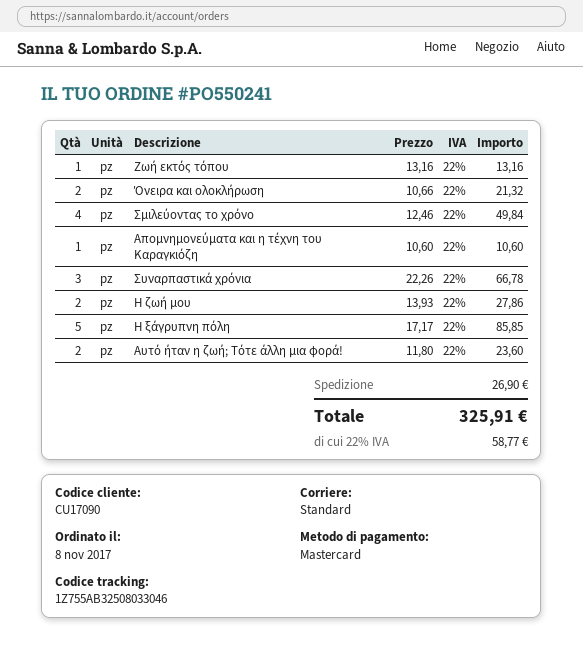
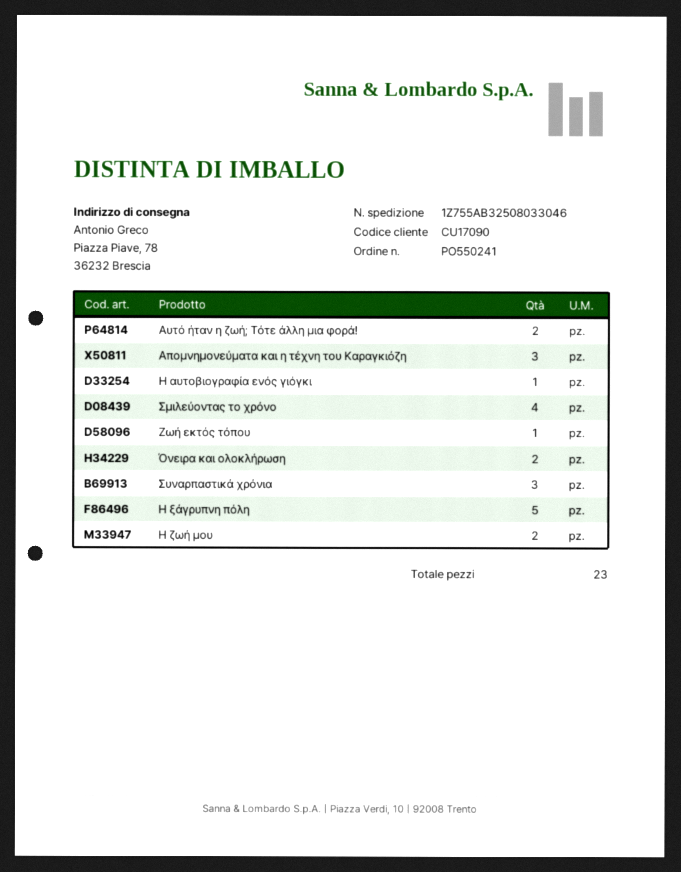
Απομνημονεύματα και η τέχνη του Καραγκιόζη: 1 -> 3
Η αυτοβιογραφία ενός γιόγκι: none -> 1

